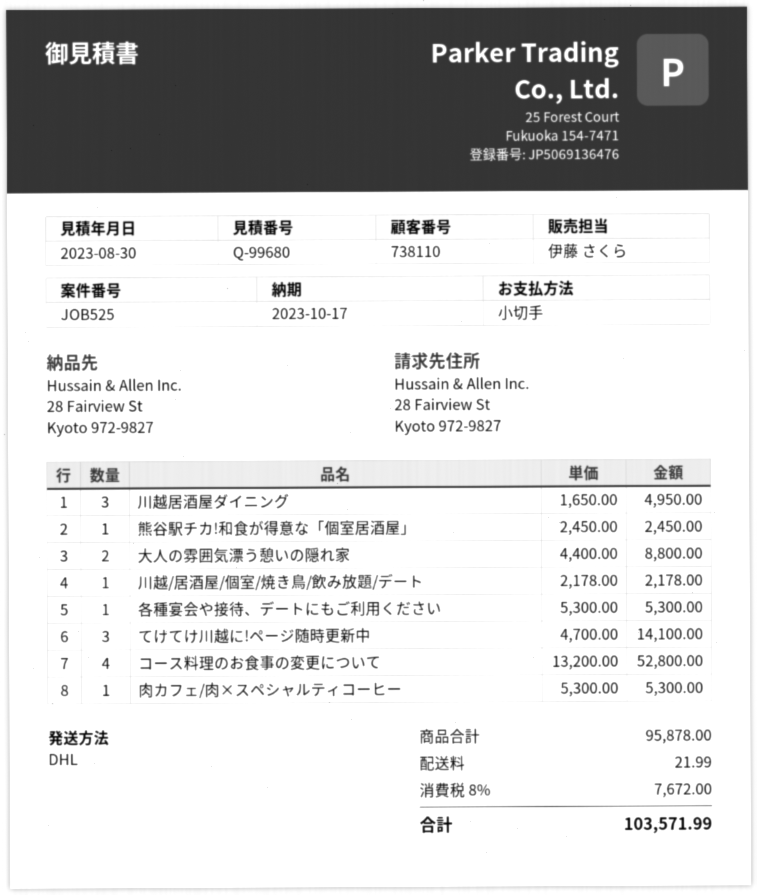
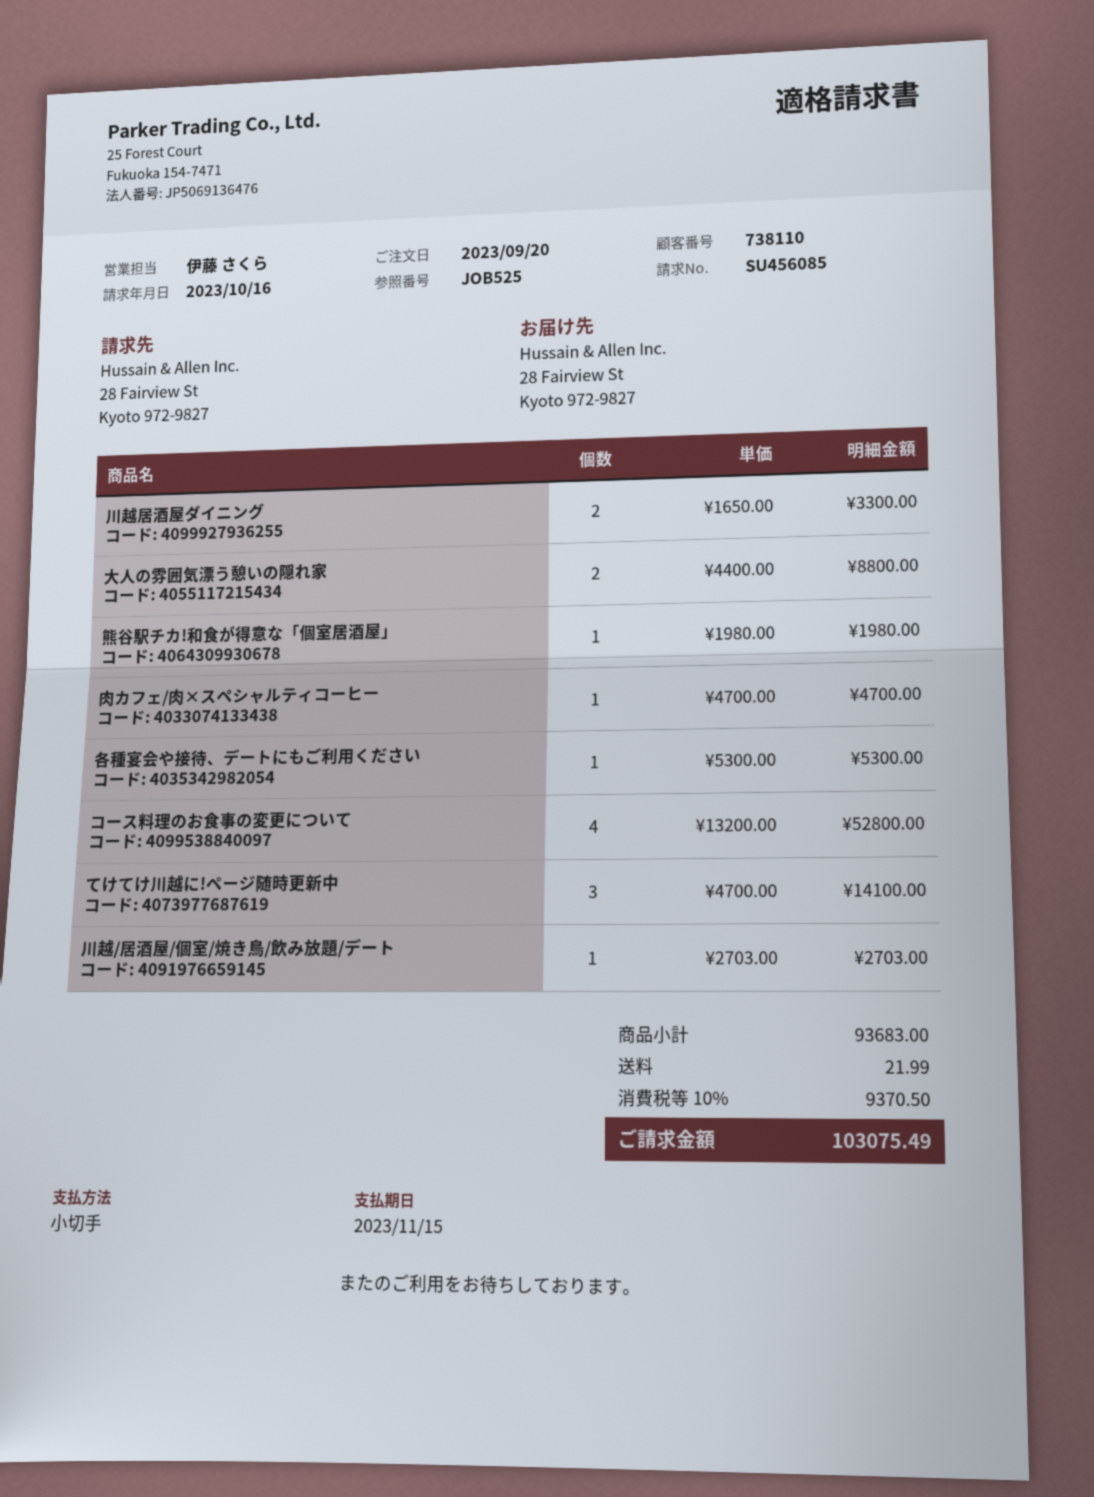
川越居酒屋ダイニング: 3 x 1650.00 = 4950.00 -> 2 x 1650.00 = 3300.00
熊谷駅チカ!和食が得意な「個室居酒屋」: 1 x 2450.00 = 2450.00 -> 1 x 1980.00 = 1980.00
川越/居酒屋/個室/焼き鳥/飲み放題/デート: 1 x 2178.00 = 2178.00 -> 1 x 2703.00 = 2703.00
肉カフェ/肉×スペシャルティコーヒー: 1 x 5300.00 = 5300.00 -> 1 x 4700.00 = 4700.00
subtotal: 95878.00 -> 93683.00
tax: 8% = 7672.00 -> 10% = 9370.50
total: 103571.99 -> 103075.49

